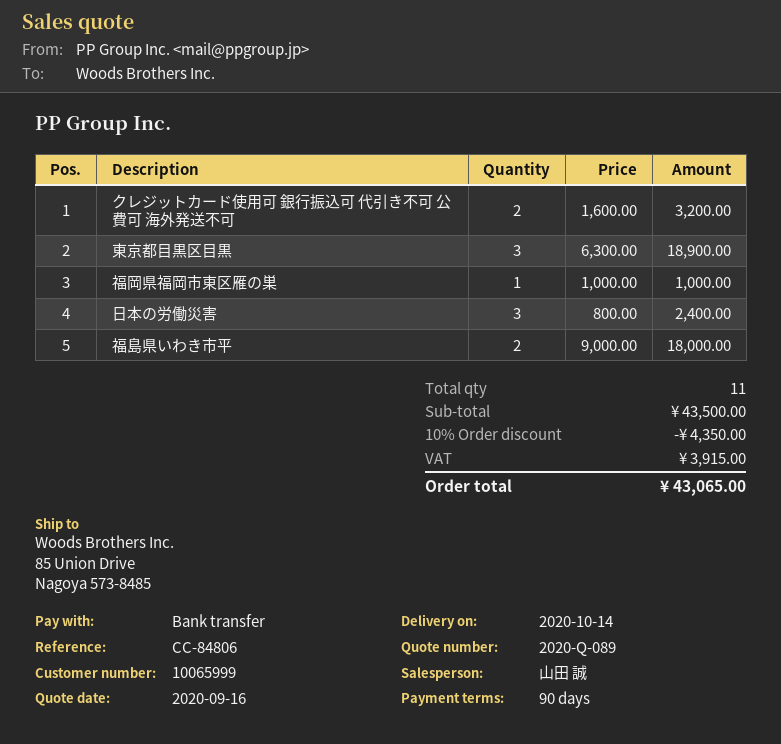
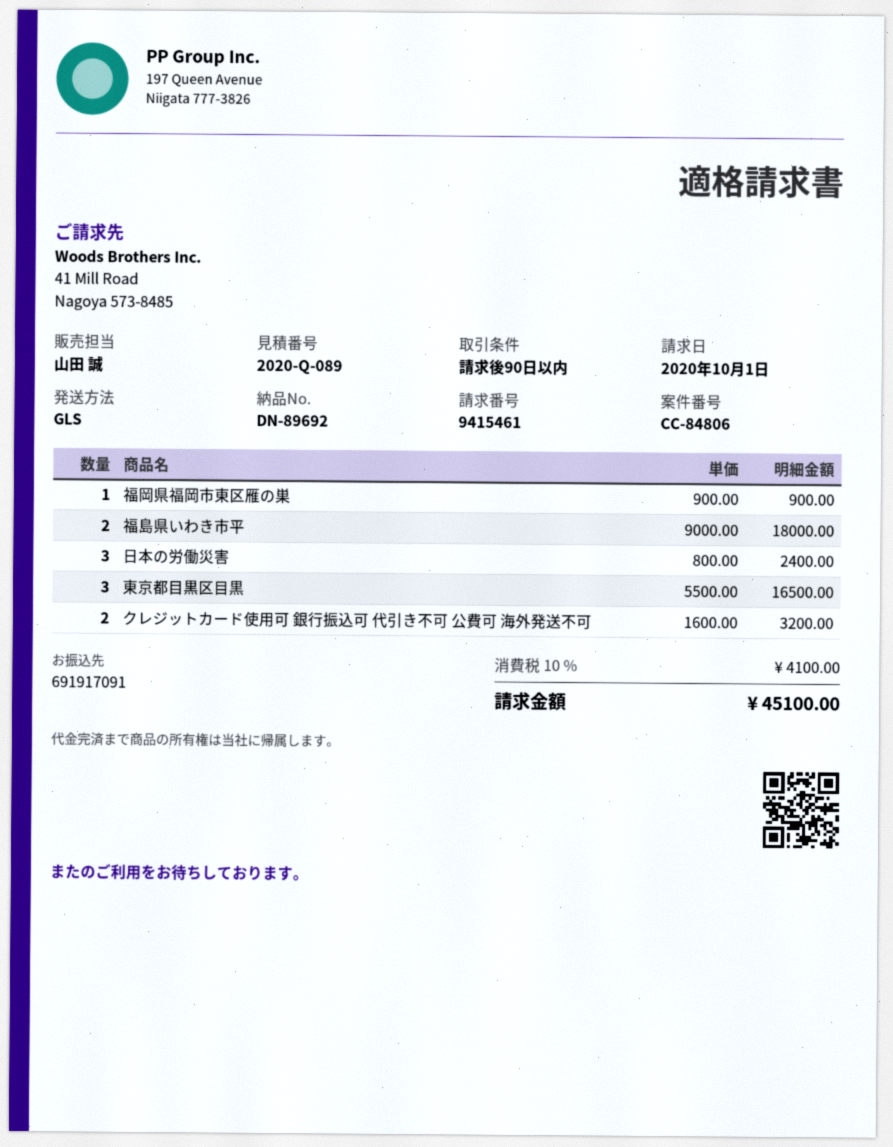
東京都目黒区目黒: 3 x 6300.00 = 18900.00 -> 3 x 5500.00 = 16500.00
福岡県福岡市東区雁の巣: 1 x 1000.00 = 1000.00 -> 1 x 900.00 = 900.00
discount: 10% = 4350.00 -> none
tax: 3915.00 -> 4100.00
total: 43065.00 -> 45100.00

